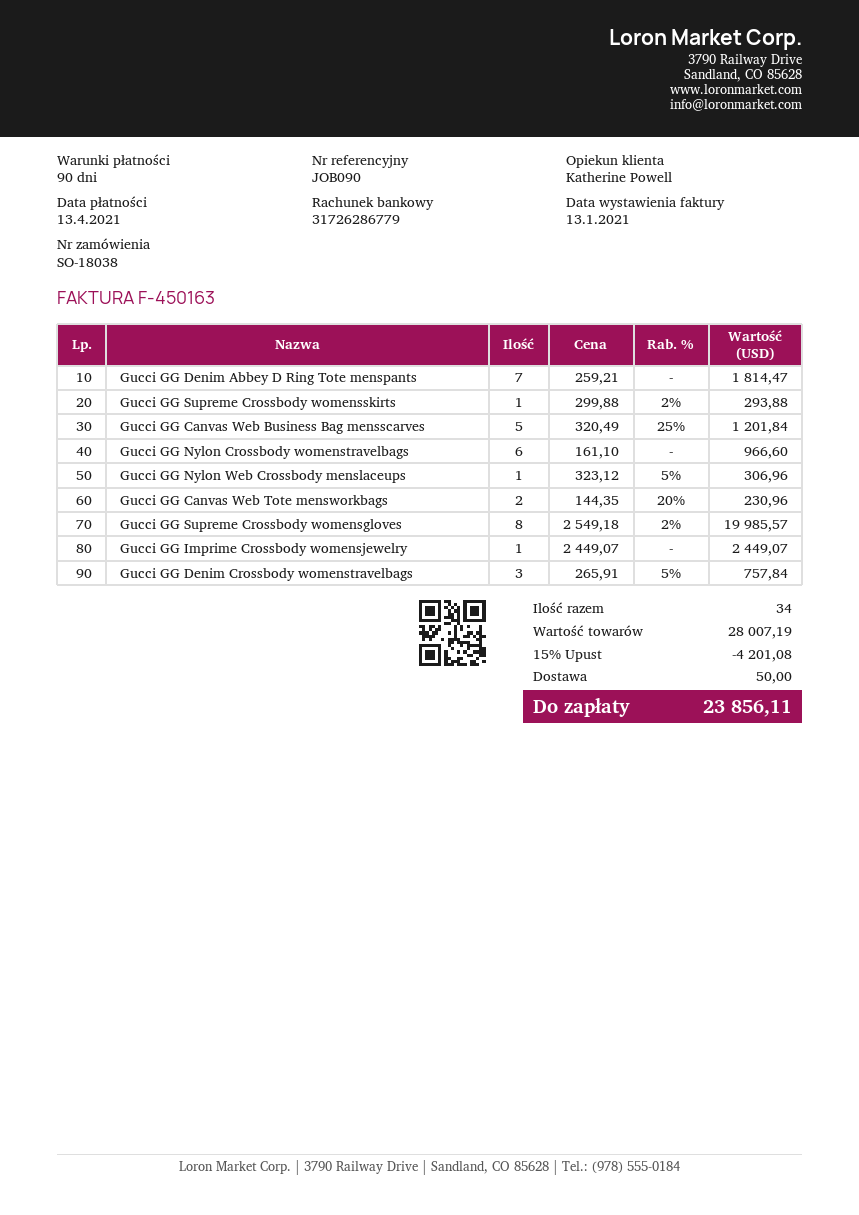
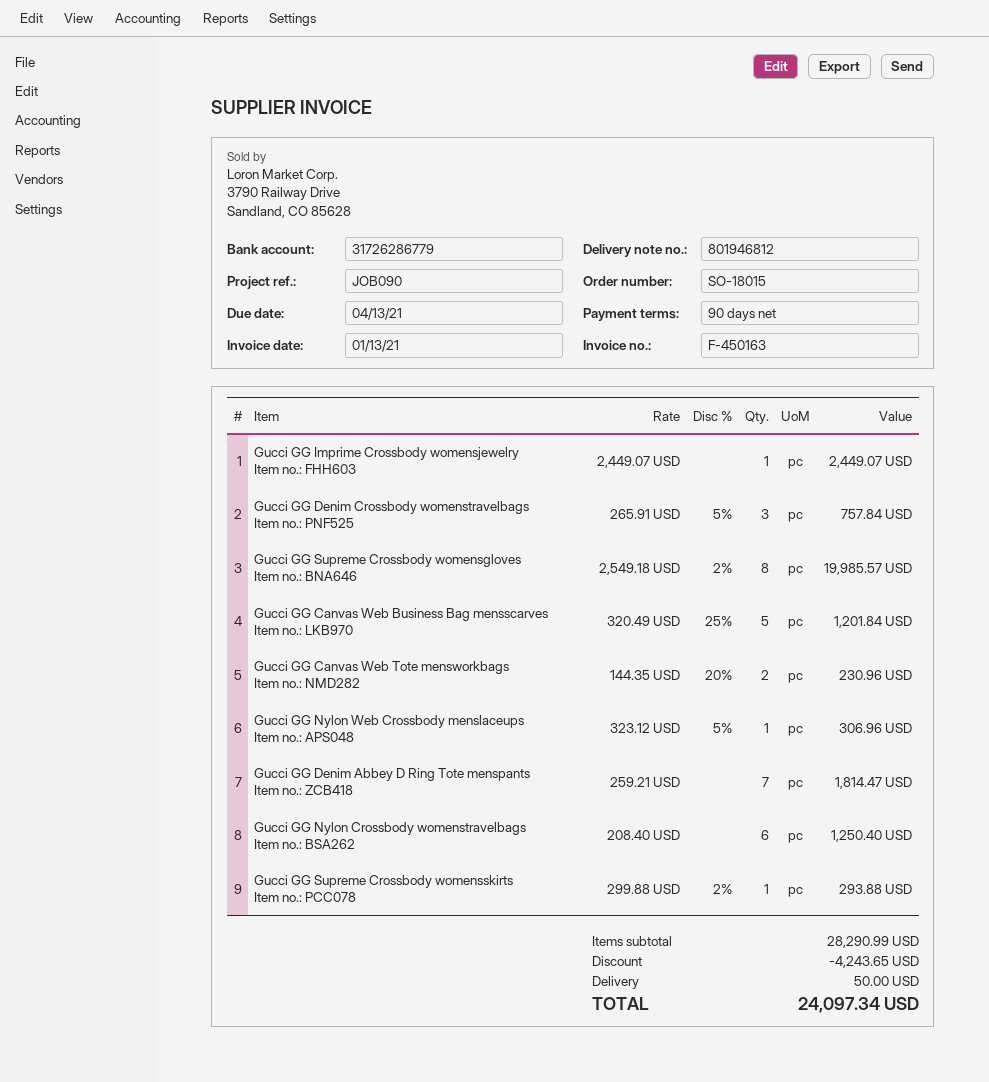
order number: SO-18038 -> SO-18015
Gucci GG Nylon Crossbody womenstravelbags: 6 x 161.10 = 966.60 -> 6 x 208.40 = 1250.40
subtotal: 28007.19 -> 28290.99
discount: 4201.08 -> 4243.65
total: 23856.11 -> 24097.34

